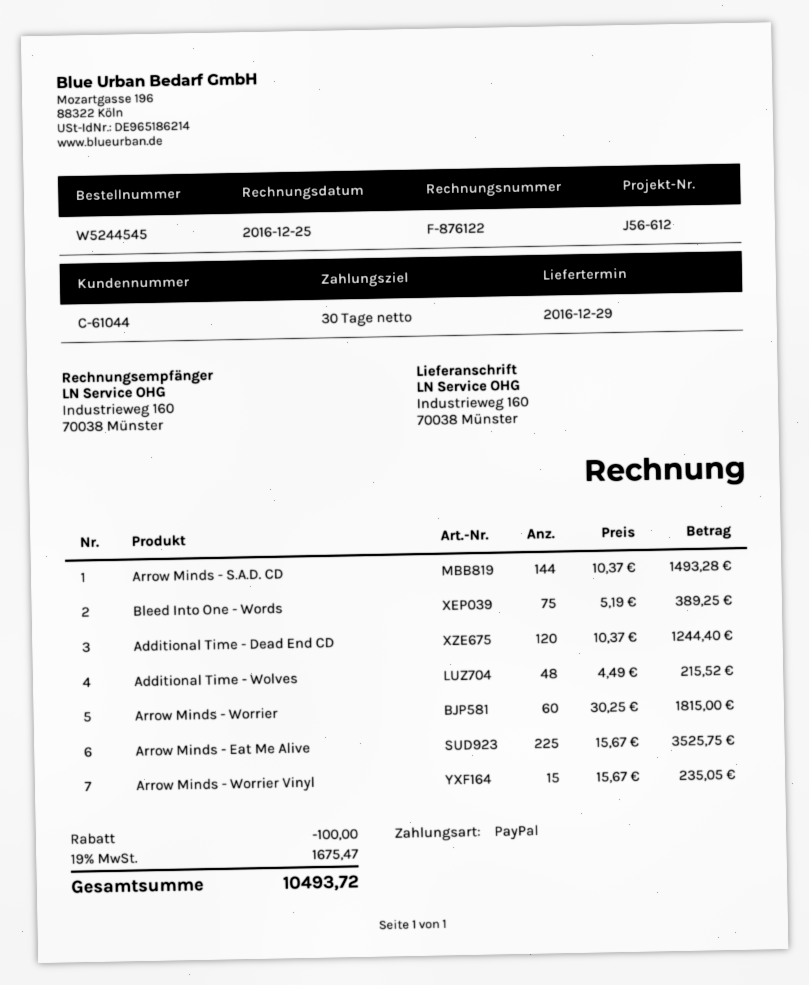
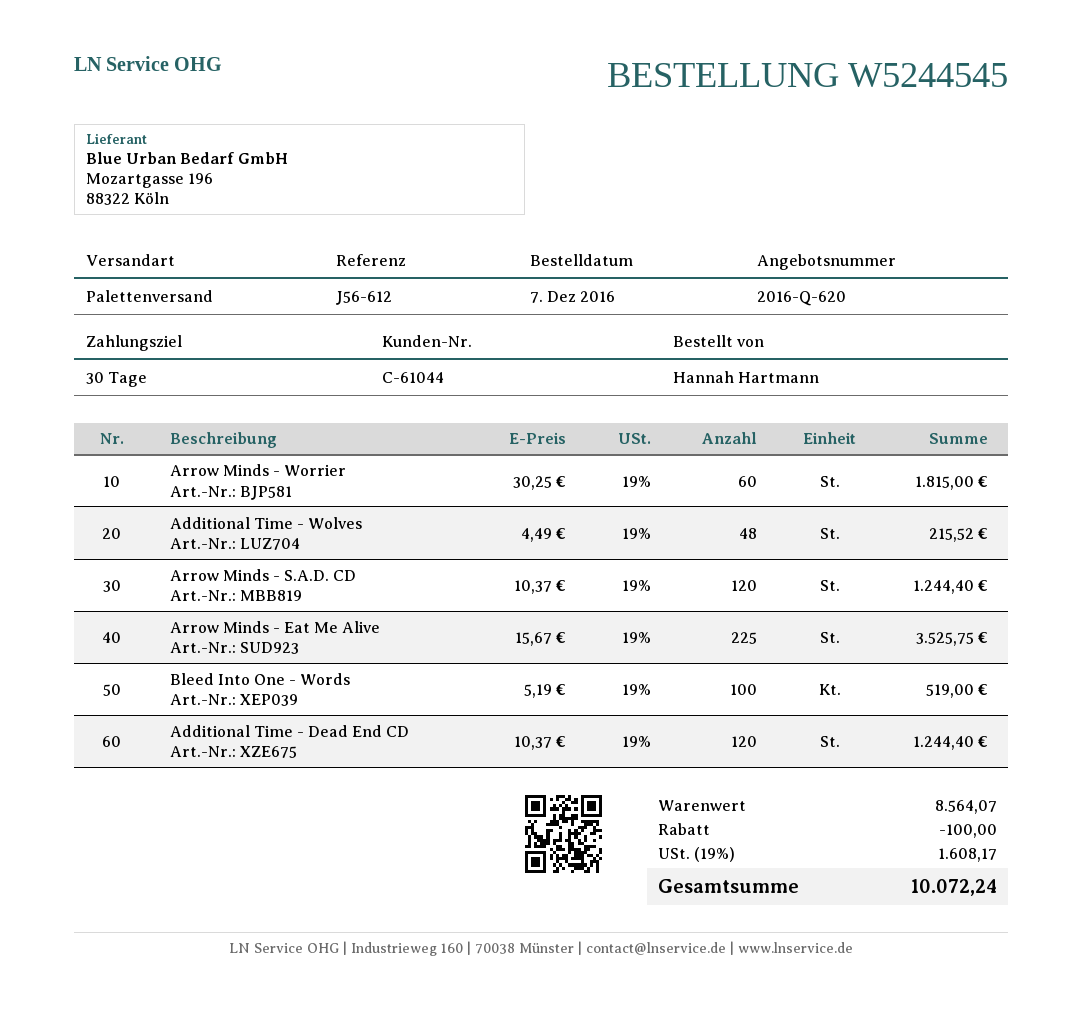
Arrow Minds - S.A.D. CD: 144 x 10.37 = 1493.28 -> 120 x 10.37 = 1244.40
Bleed Into One - Words: 75 x 5.19 = 389.25 -> 100 x 5.19 = 519.00
Arrow Minds - Worrier Vinyl: 15 x 15.67 = 235.05 -> none
tax: 19% = 1675.47 -> 19% = 1608.17
total: 10493.72 -> 10072.24

